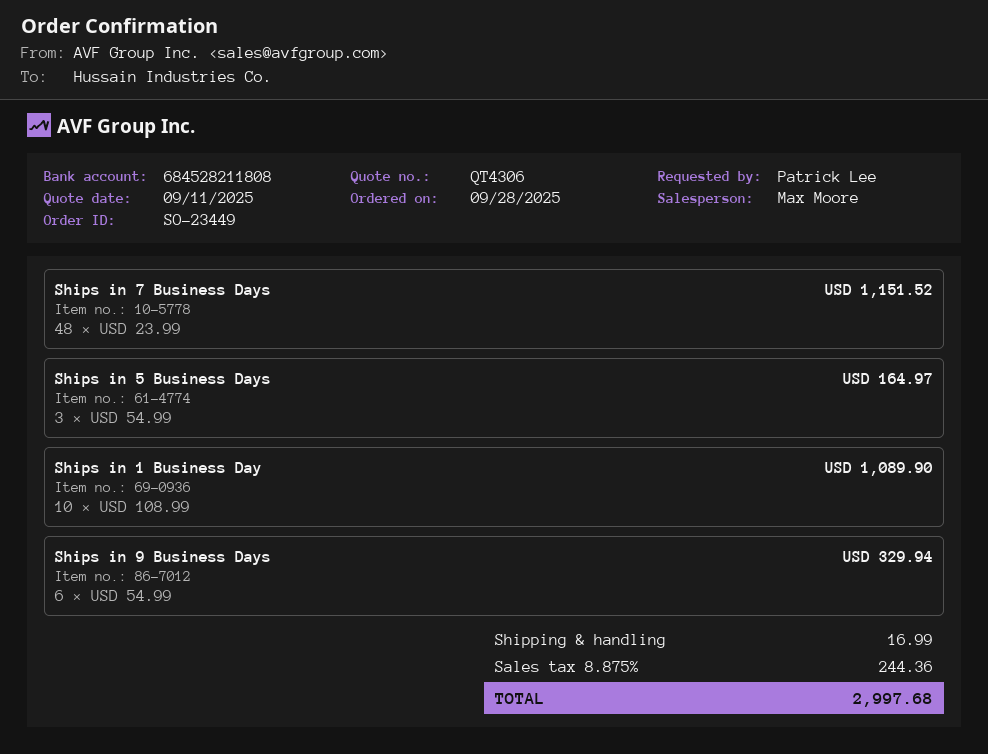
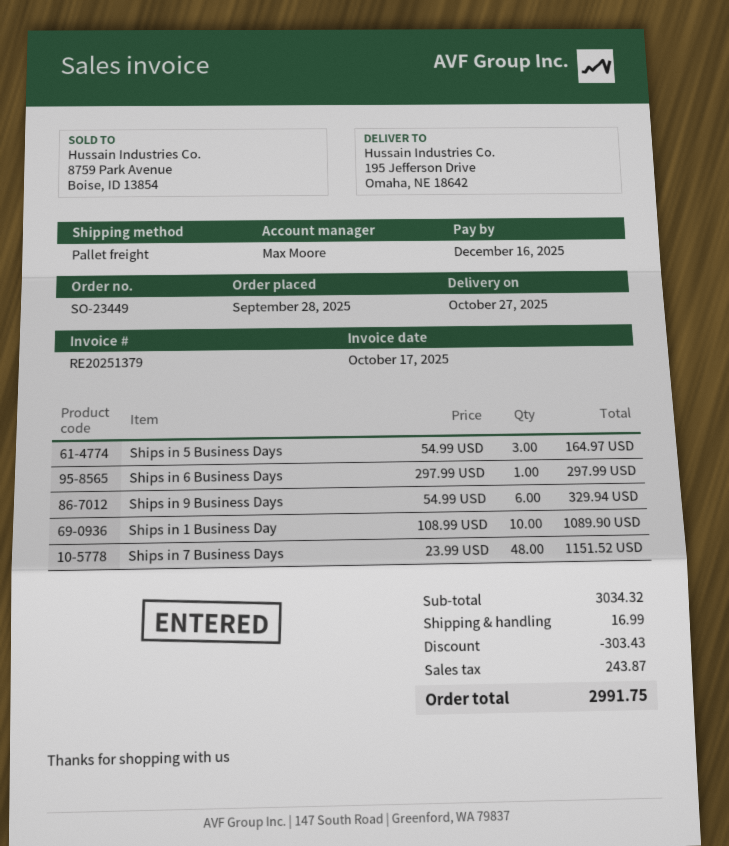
Ships in 6 Business Days: none -> 1 x 297.99 = 297.99
discount: none -> 303.43
tax: 244.36 -> 243.87
total: 2997.68 -> 2991.75

